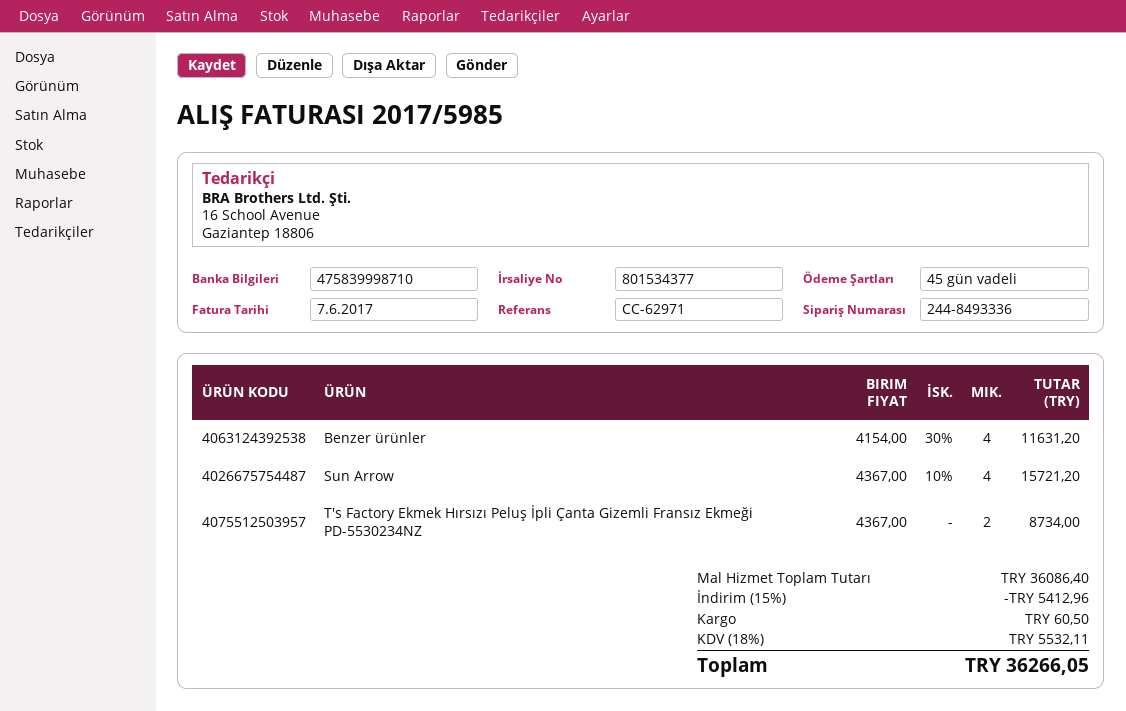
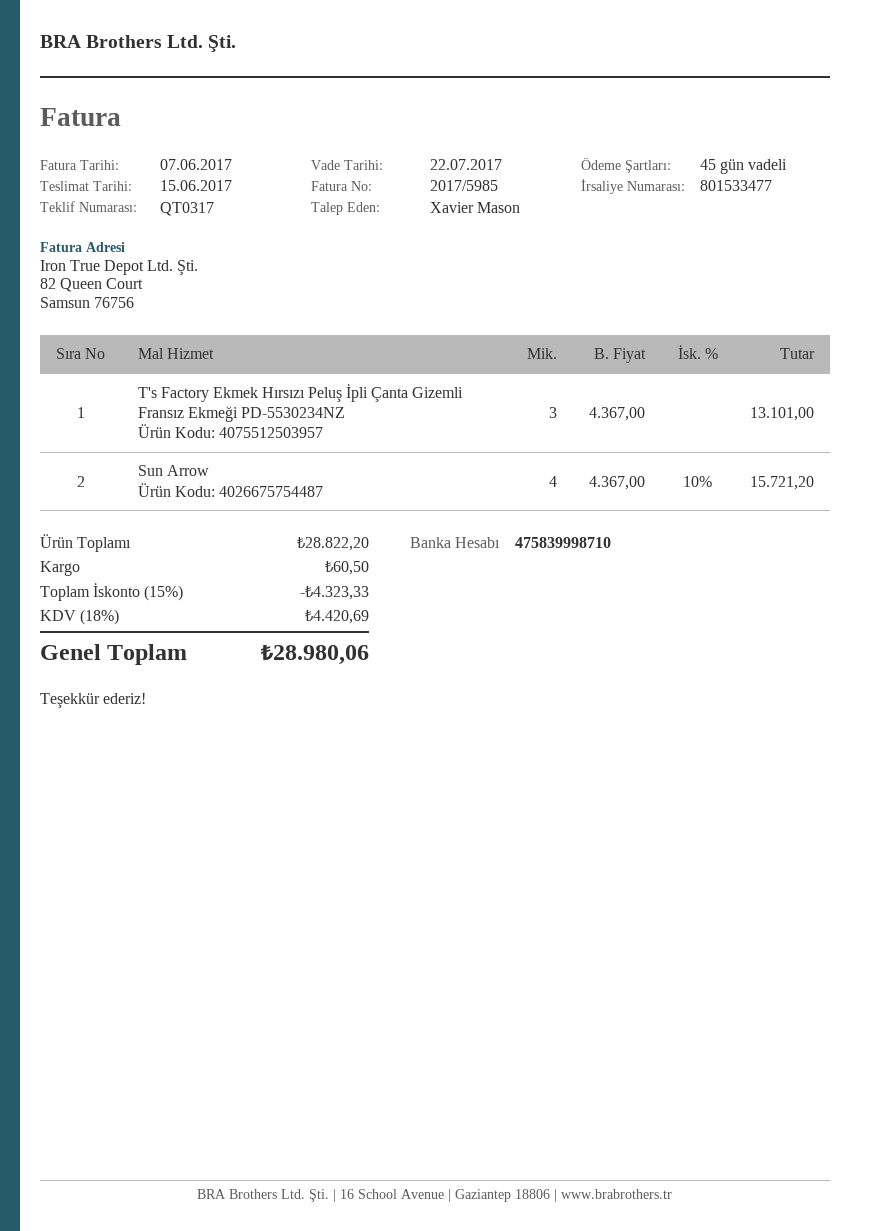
delivery note number: 801534377 -> 801533477
Benzer ürünler: 4 x 4154.00 - 30% = 11631.20 -> none
T's Factory Ekmek Hırsızı Peluş İpli Çanta Gizemli Fransız Ekmeği PD-5530234NZ: 2 x 4367.00 = 8734.00 -> 3 x 4367.00 = 13101.00
subtotal: 36086.40 -> 28822.20
discount: 15% = 5412.96 -> 15% = 4323.33
tax: 18% = 5532.11 -> 18% = 4420.69
total: 36266.05 -> 28980.06

